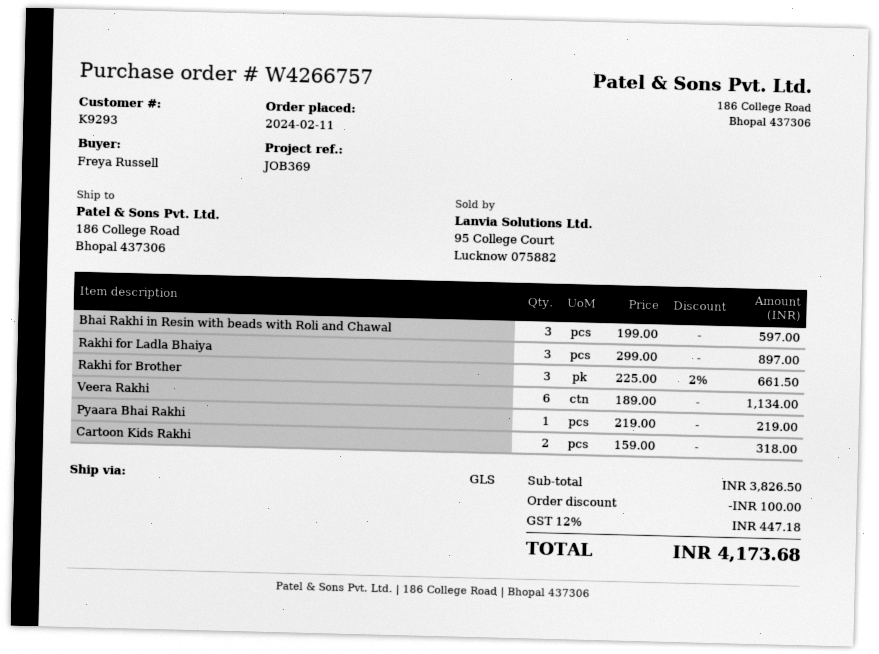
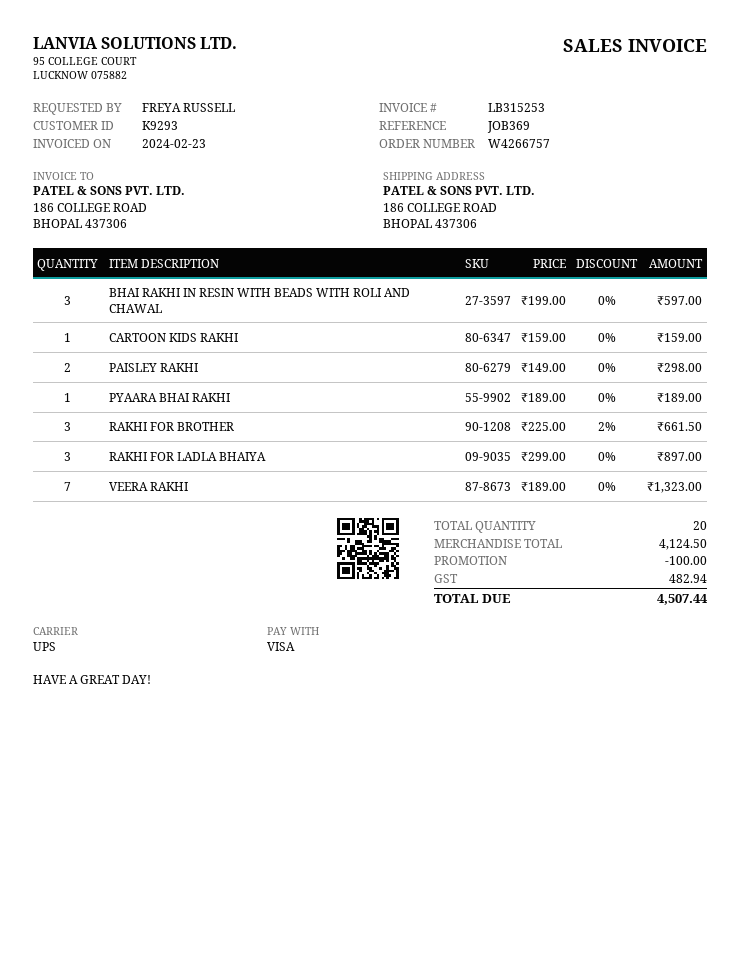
shipping method: GLS -> UPS
Veera Rakhi: 6 x 189.00 = 1134.00 -> 7 x 189.00 = 1323.00
Pyaara Bhai Rakhi: 1 x 219.00 = 219.00 -> 1 x 189.00 = 189.00
Cartoon Kids Rakhi: 2 x 159.00 = 318.00 -> 1 x 159.00 = 159.00
PAISLEY RAKHI: none -> 2 x 149.00 = 298.00
subtotal: 3826.50 -> 4124.50
tax: 447.18 -> 482.94
total: 4173.68 -> 4507.44

